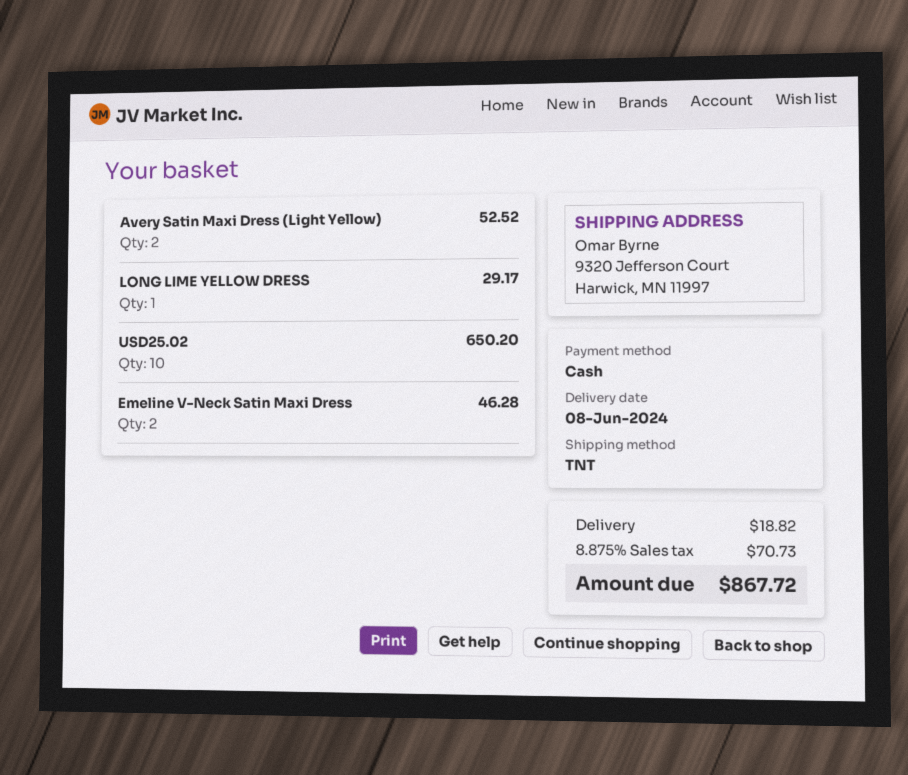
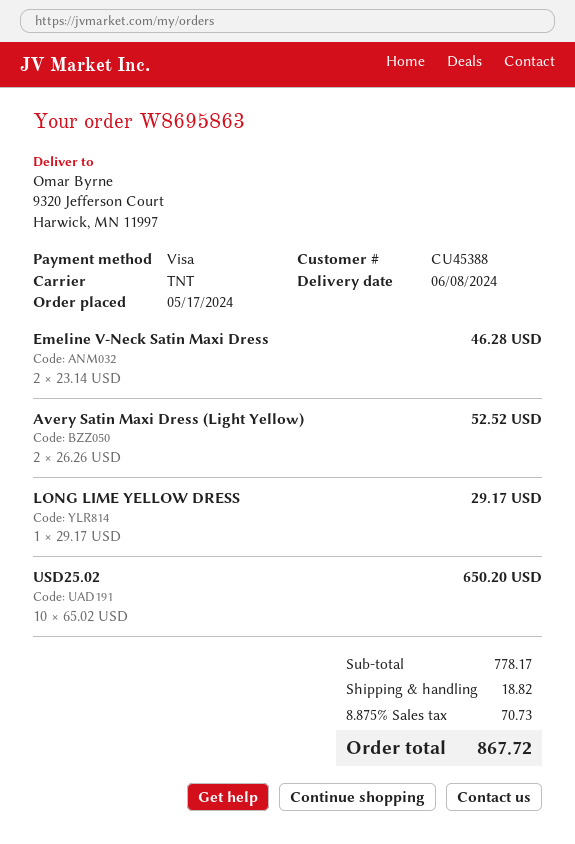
payment method: cash -> Visa

